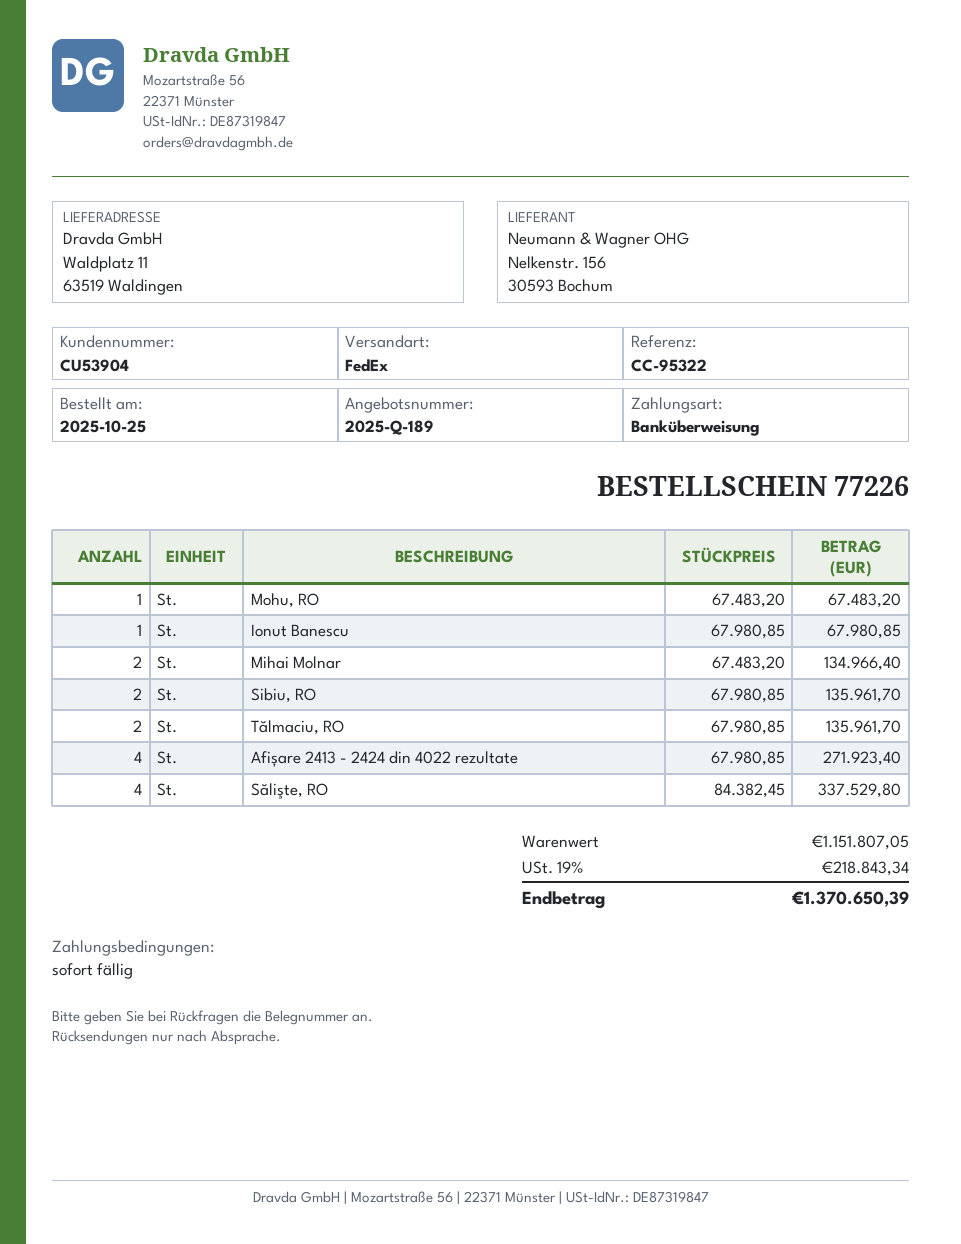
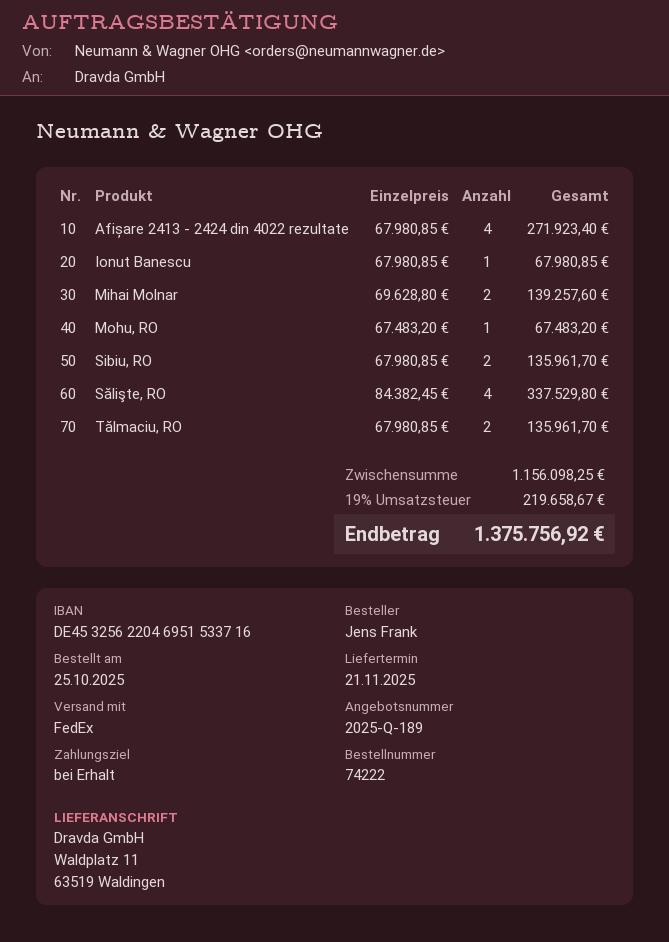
order number: 77226 -> 74222
Mihai Molnar: 2 x 67483.20 = 134966.40 -> 2 x 69628.80 = 139257.60
subtotal: 1151807.05 -> 1156098.25
tax: 19% = 218843.34 -> 19% = 219658.67
total: 1370650.39 -> 1375756.92

